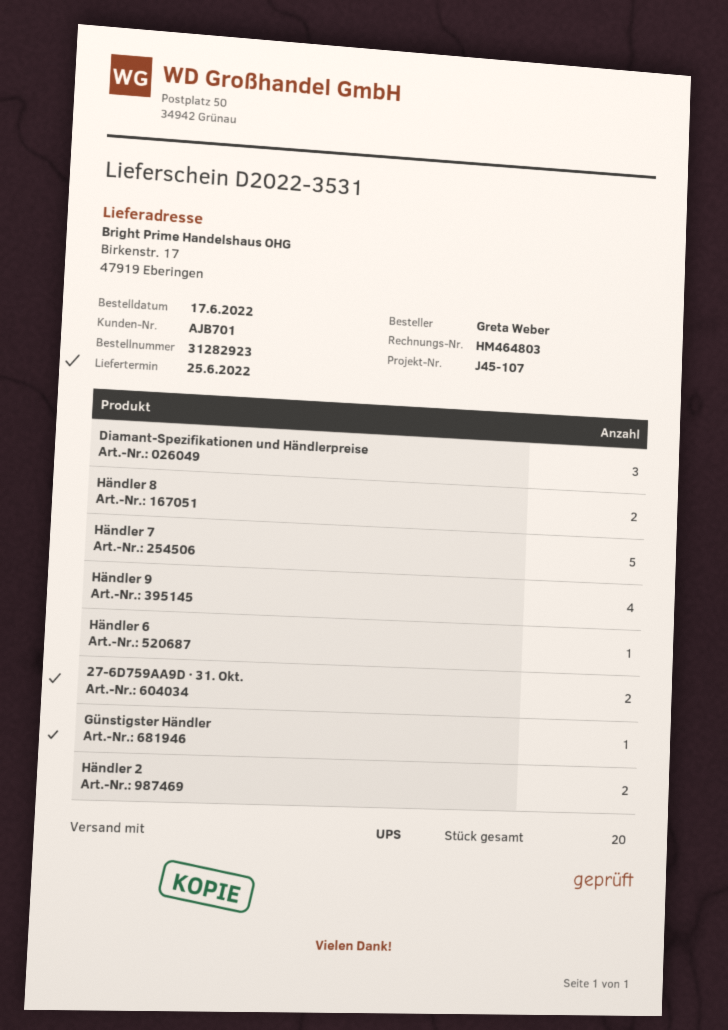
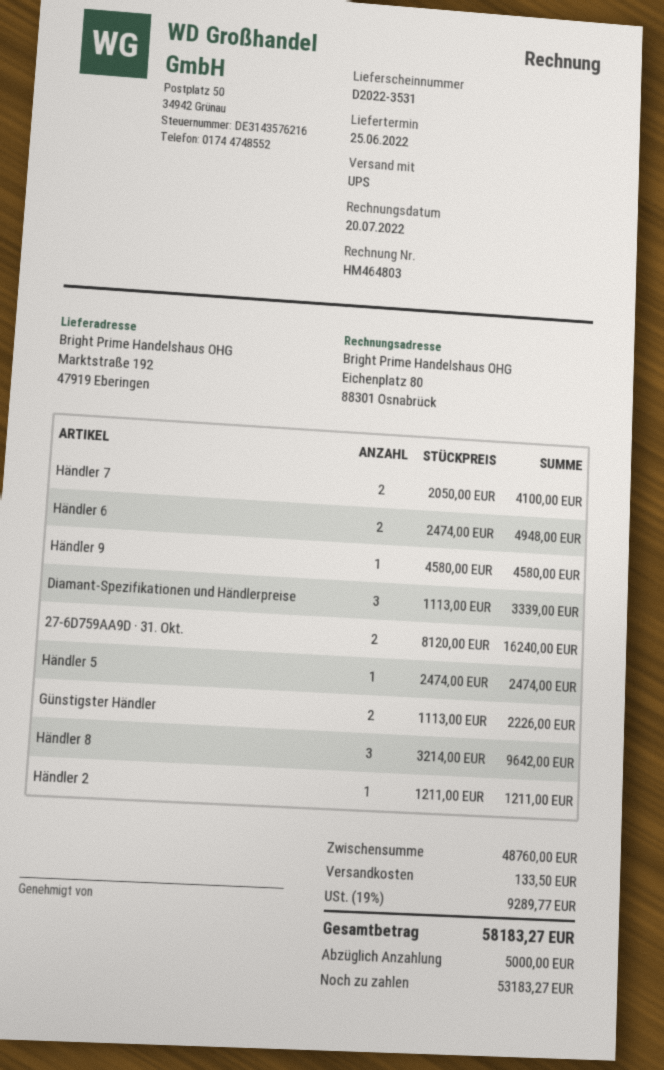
ship to: Birkenstr. 17, 47919 Eberingen -> Marktstraße 192, 47919 Eberingen
Händler 8: 2 -> 3
Händler 7: 5 -> 2
Händler 9: 4 -> 1
Händler 6: 1 -> 2
Günstigster Händler: 1 -> 2
Händler 2: 2 -> 1
Händler 5: none -> 1

